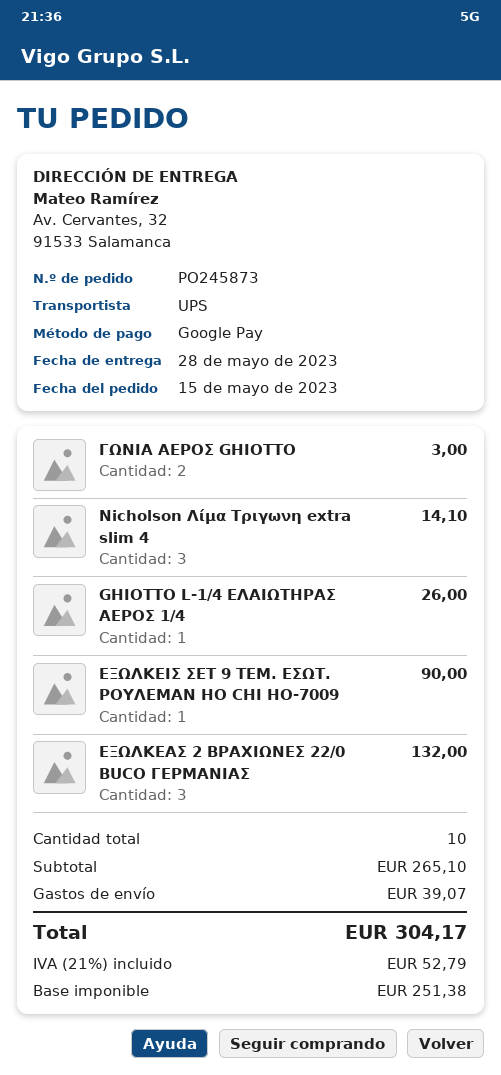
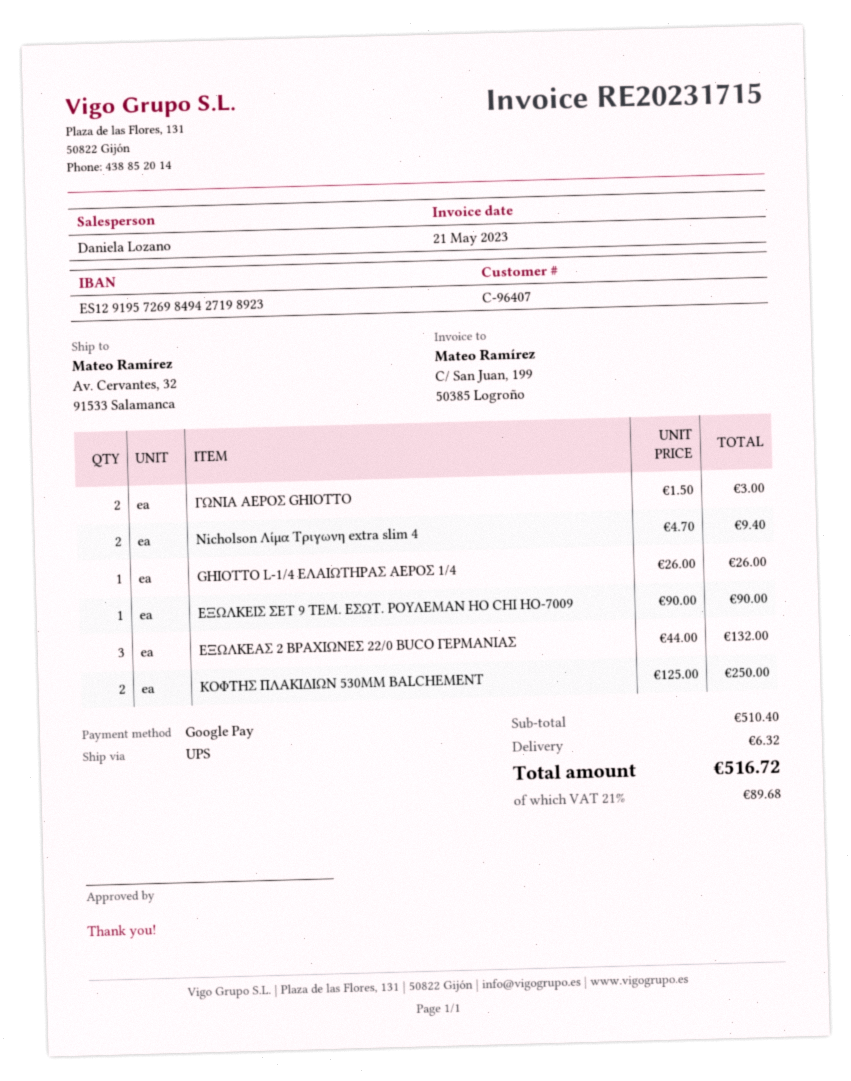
Nicholson Λίμα Τριγωνη extra slim 4: 3 for 14.10 -> 2 for 9.40
ΚΟΦΤΗΣ ΠΛΑΚΙΔΙΩΝ 530ΜΜ BALCHEMENT: none -> 2 for 250.00
subtotal: 265.10 -> 510.40
shipping: 39.07 -> 6.32
tax: 21% = 52.79 -> 21% = 89.68
total: 304.17 -> 516.72

